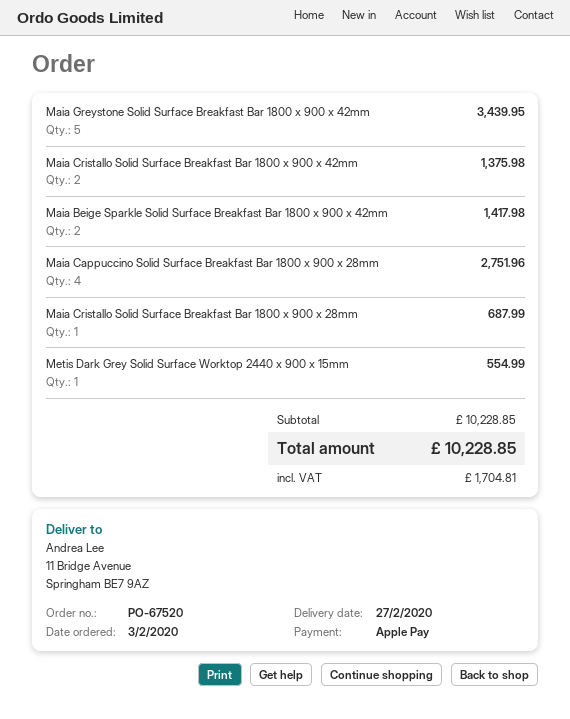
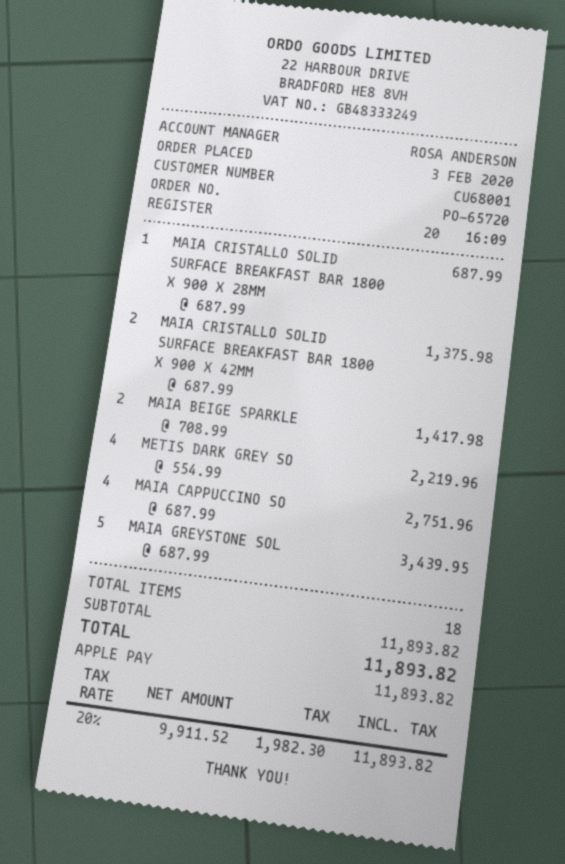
order number: PO-67520 -> PO-65720
Metis Dark Grey Solid Surface Worktop 2440 x 900 x 15mm: 1 for 554.99 -> 4 for 2219.96
subtotal: 10228.85 -> 11893.82
tax: 1704.81 -> 1982.30
total: 10228.85 -> 11893.82

